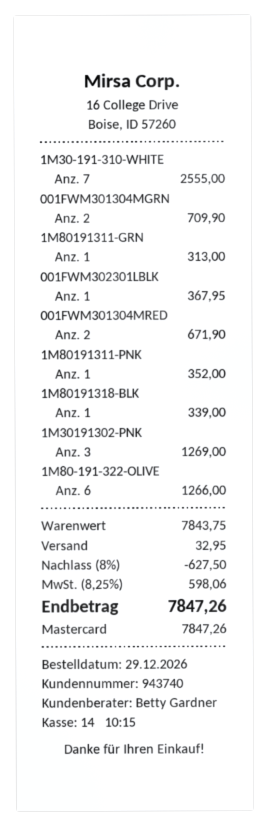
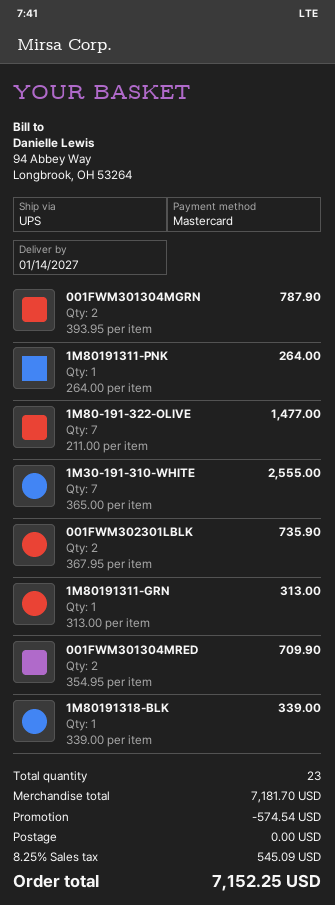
001FWM301304MGRN: 2 for 709.90 -> 2 for 787.90
001FWM302301LBLK: 1 for 367.95 -> 2 for 735.90
001FWM301304MRED: 2 for 671.90 -> 2 for 709.90
1M80191311-PNK: 1 for 352.00 -> 1 for 264.00
1M30191302-PNK: 3 for 1269.00 -> none
1M80-191-322-OLIVE: 6 for 1266.00 -> 7 for 1477.00
subtotal: 7843.75 -> 7181.70
discount: 627.50 -> 574.54
shipping: 32.95 -> 0.00
tax: 8.25% = 598.06 -> 8.25% = 545.09
total: 7847.26 -> 7152.25

